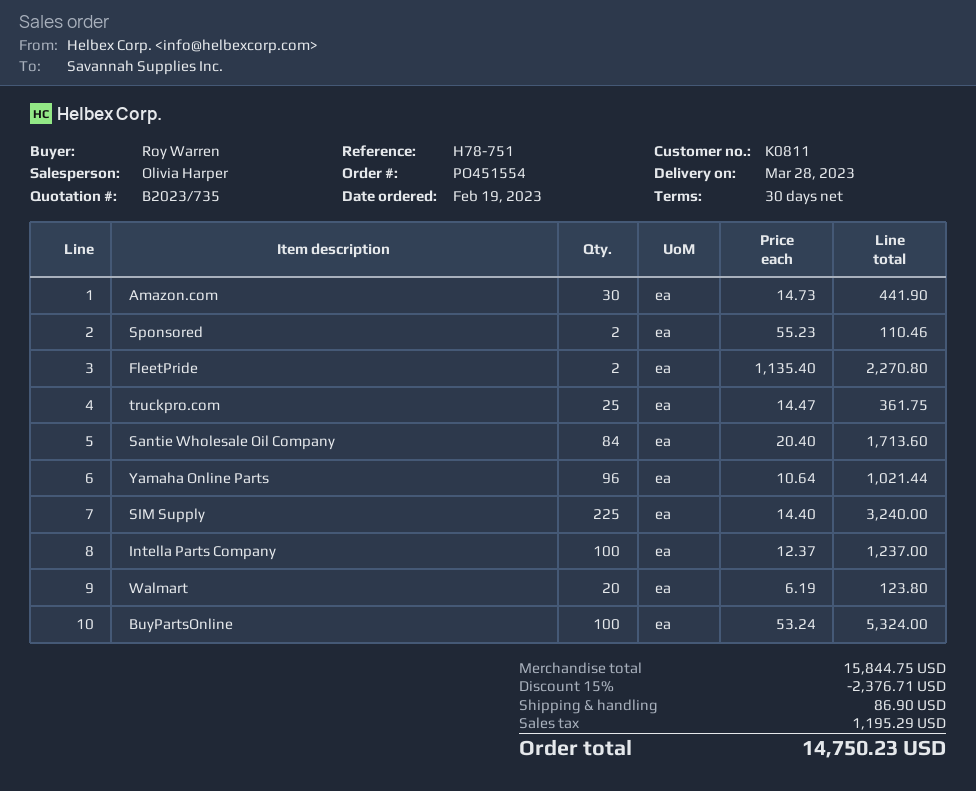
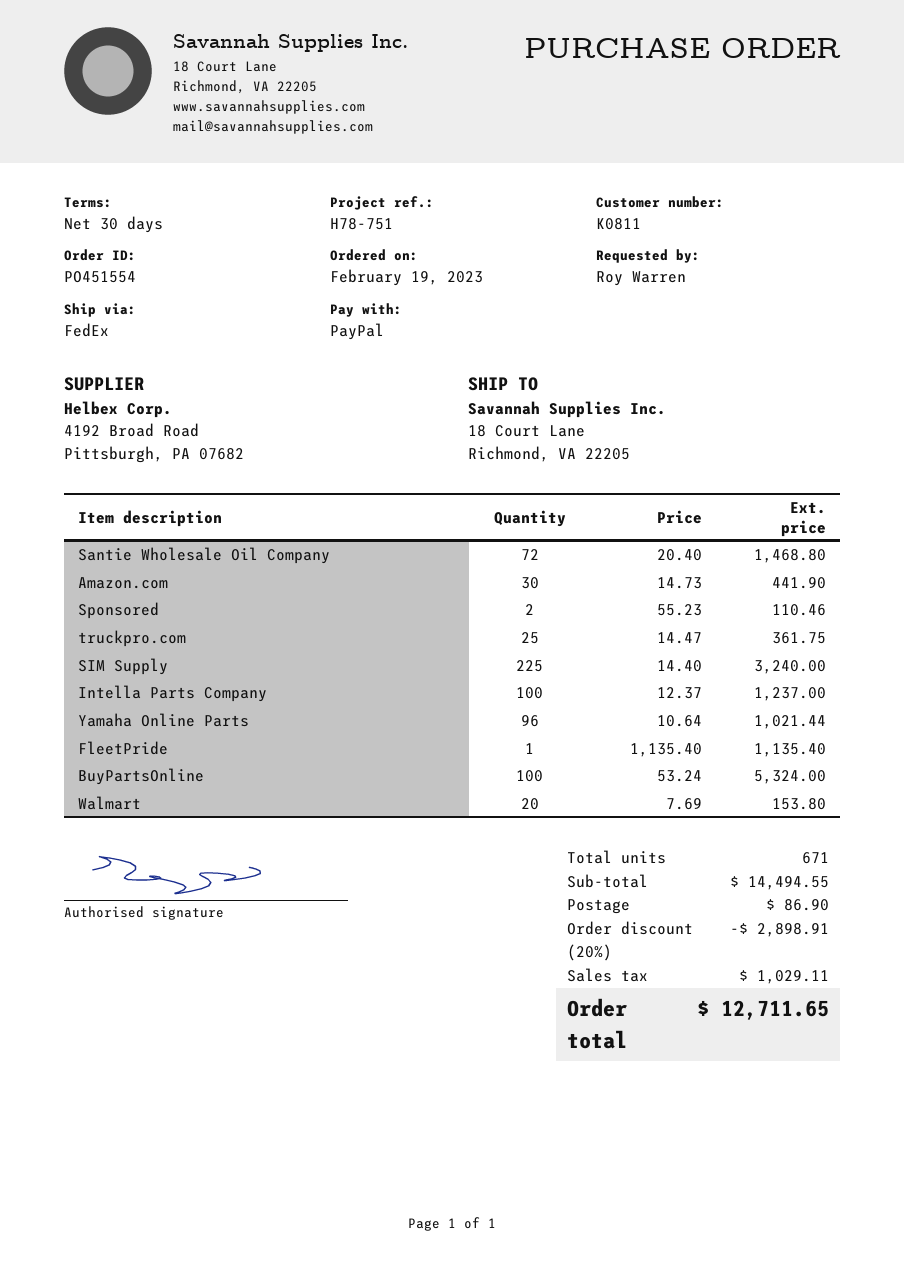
FleetPride: 2 x 1135.40 = 2270.80 -> 1 x 1135.40 = 1135.40
Santie Wholesale Oil Company: 84 x 20.40 = 1713.60 -> 72 x 20.40 = 1468.80
Walmart: 20 x 6.19 = 123.80 -> 20 x 7.69 = 153.80
subtotal: 15844.75 -> 14494.55
discount: 15% = 2376.71 -> 20% = 2898.91
tax: 1195.29 -> 1029.11
total: 14750.23 -> 12711.65

